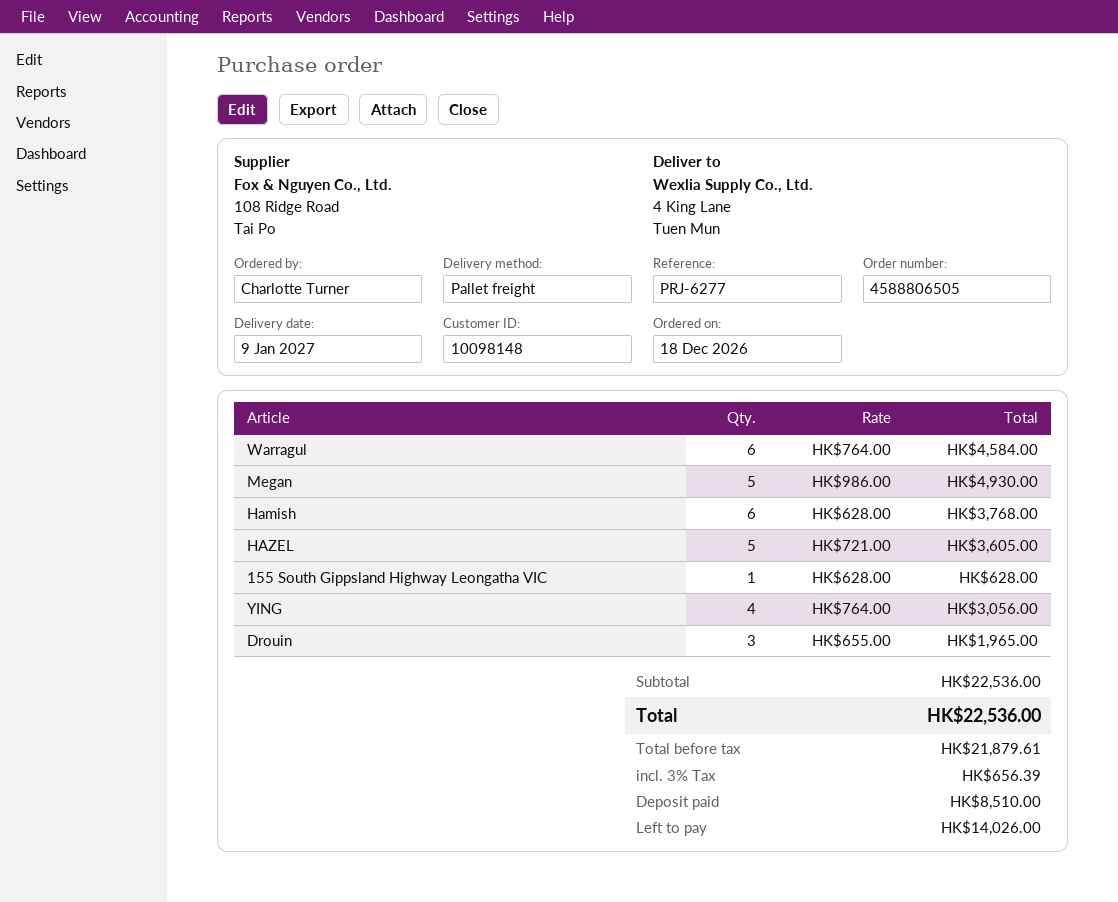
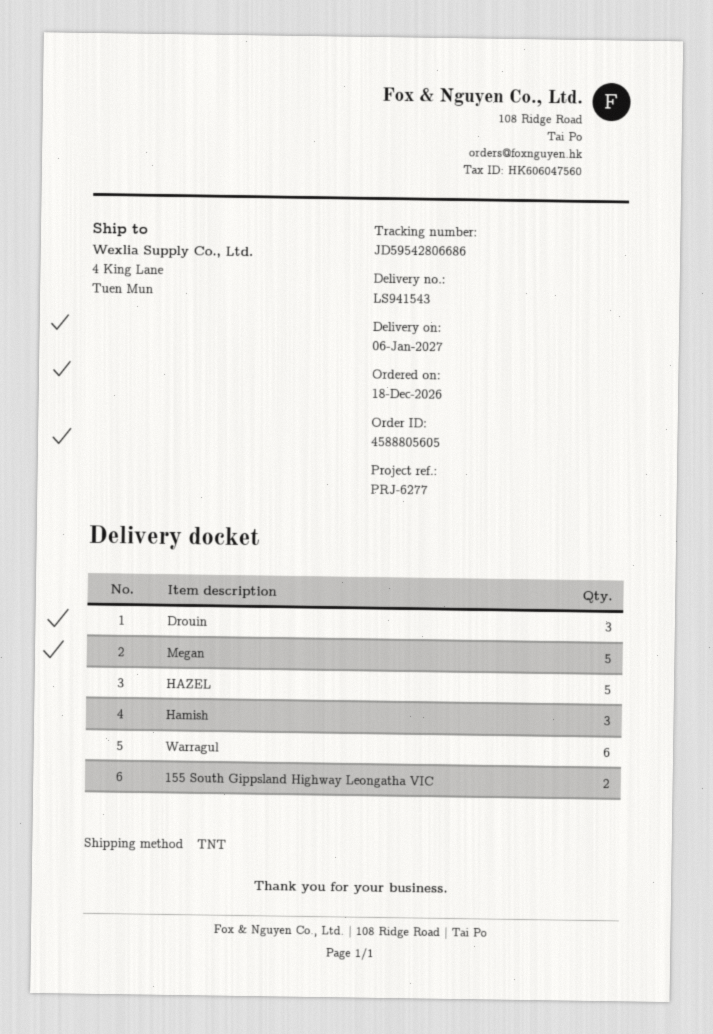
order number: 4588806505 -> 4588805605
delivery date: 2027-01-09 -> 2027-01-06
shipping method: pallet freight -> TNT
Hamish: 6 -> 3
155 South Gippsland Highway Leongatha VIC: 1 -> 2
YING: 4 -> none

